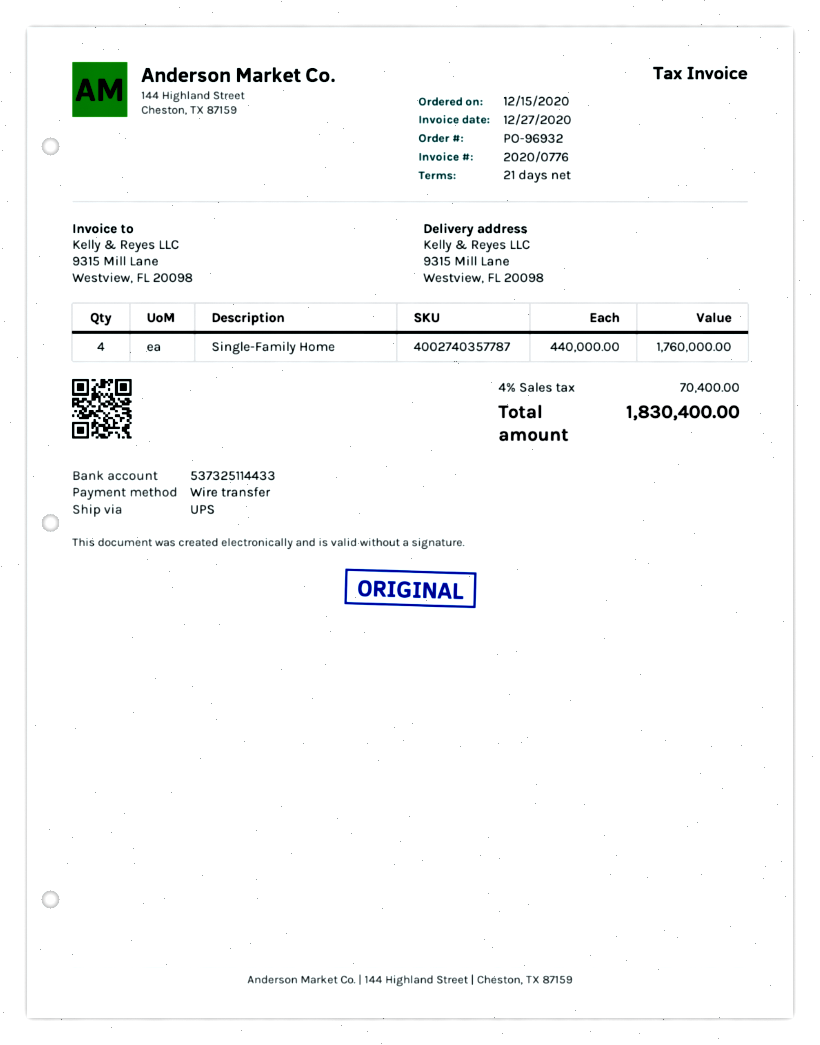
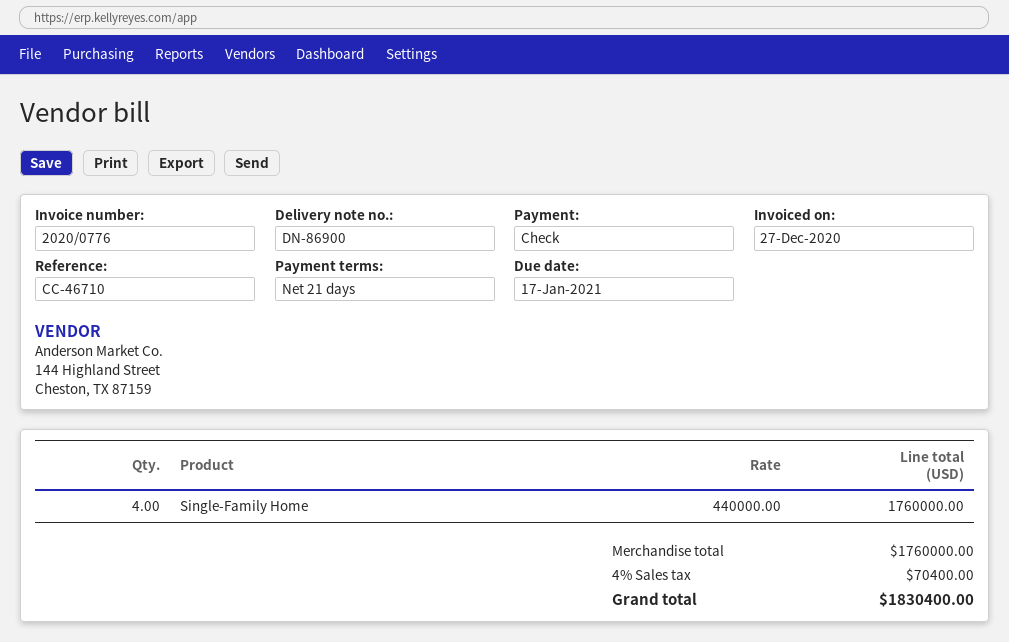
payment method: bank transfer -> cheque

